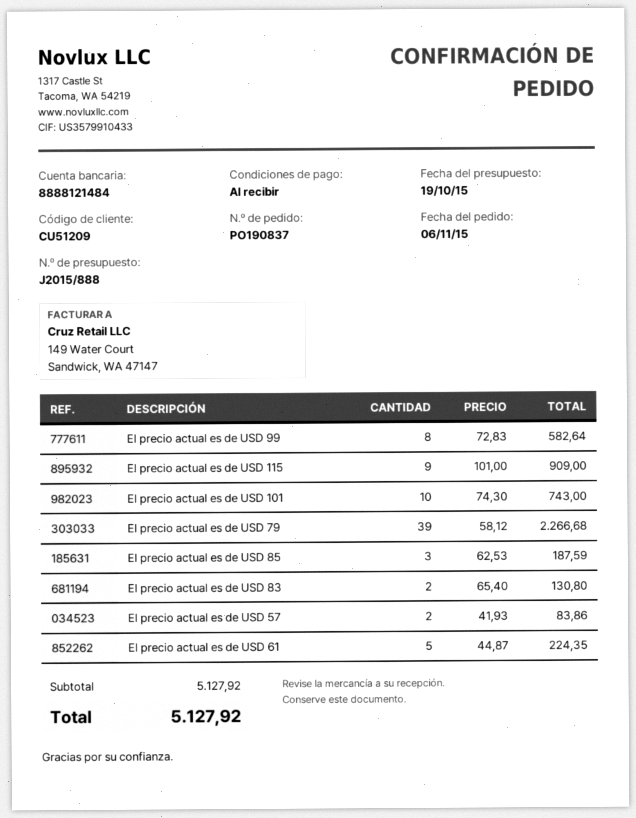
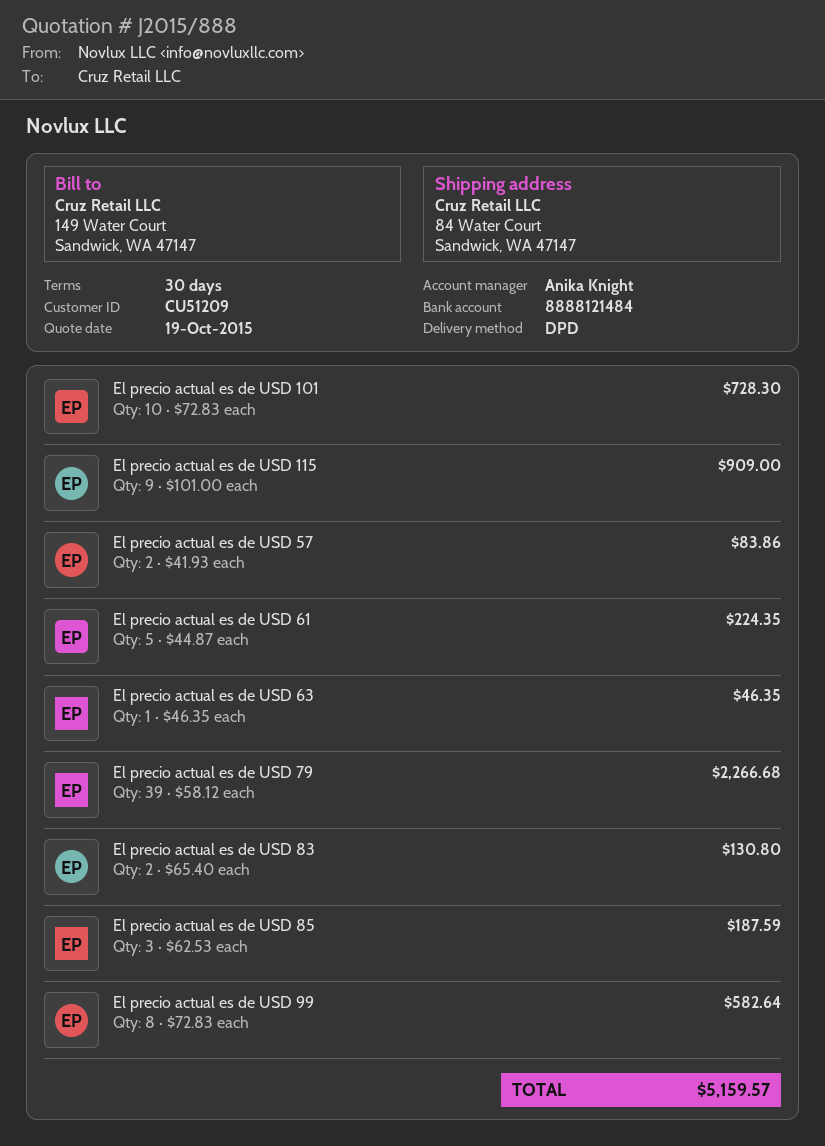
payment terms: on receipt -> 30 days
El precio actual es de USD 101: 10 x 74.30 = 743.00 -> 10 x 72.83 = 728.30
El precio actual es de USD 63: none -> 1 x 46.35 = 46.35
total: 5127.92 -> 5159.57

